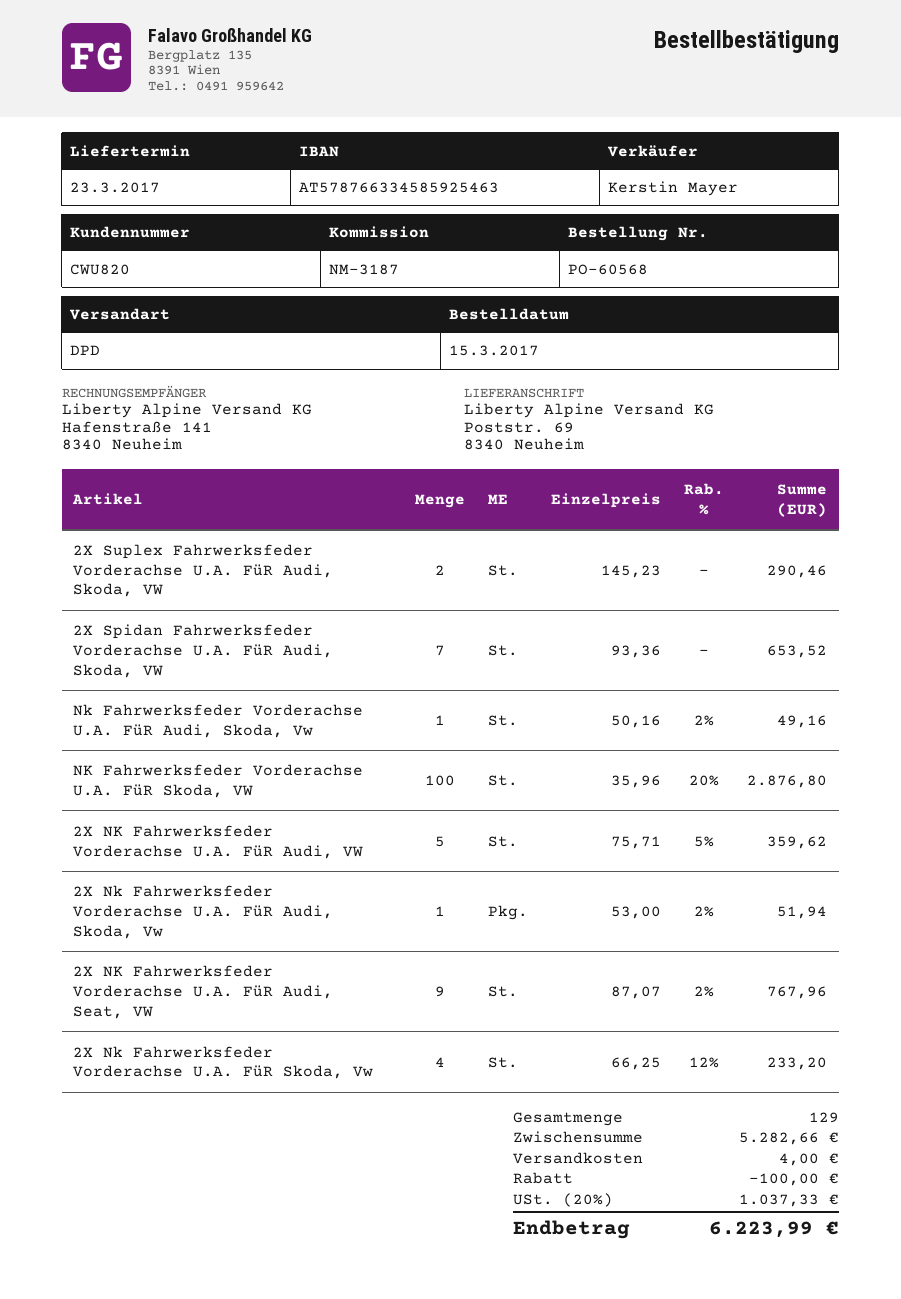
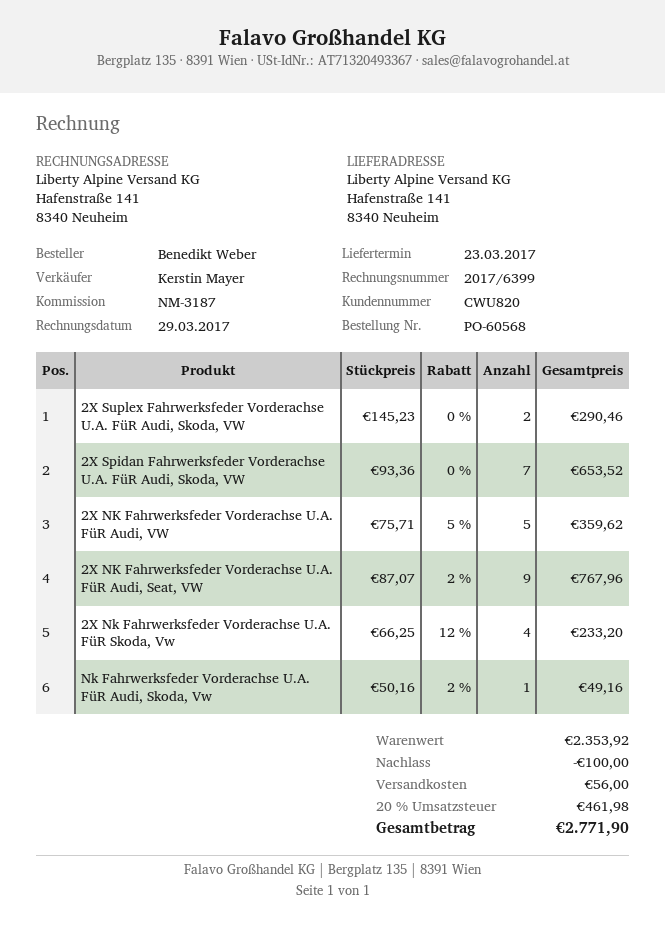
ship to: Poststr. 69, 8340 Neuheim -> Hafenstraße 141, 8340 Neuheim
NK Fahrwerksfeder Vorderachse U.A. FüR Skoda, VW: 100 x 35.96 - 20% = 2876.80 -> none
2X Nk Fahrwerksfeder Vorderachse U.A. FüR Audi, Skoda, Vw: 1 x 53.00 - 2% = 51.94 -> none
subtotal: 5282.66 -> 2353.92
shipping: 4.00 -> 56.00
tax: 20% = 1037.33 -> 20% = 461.98
total: 6223.99 -> 2771.90

